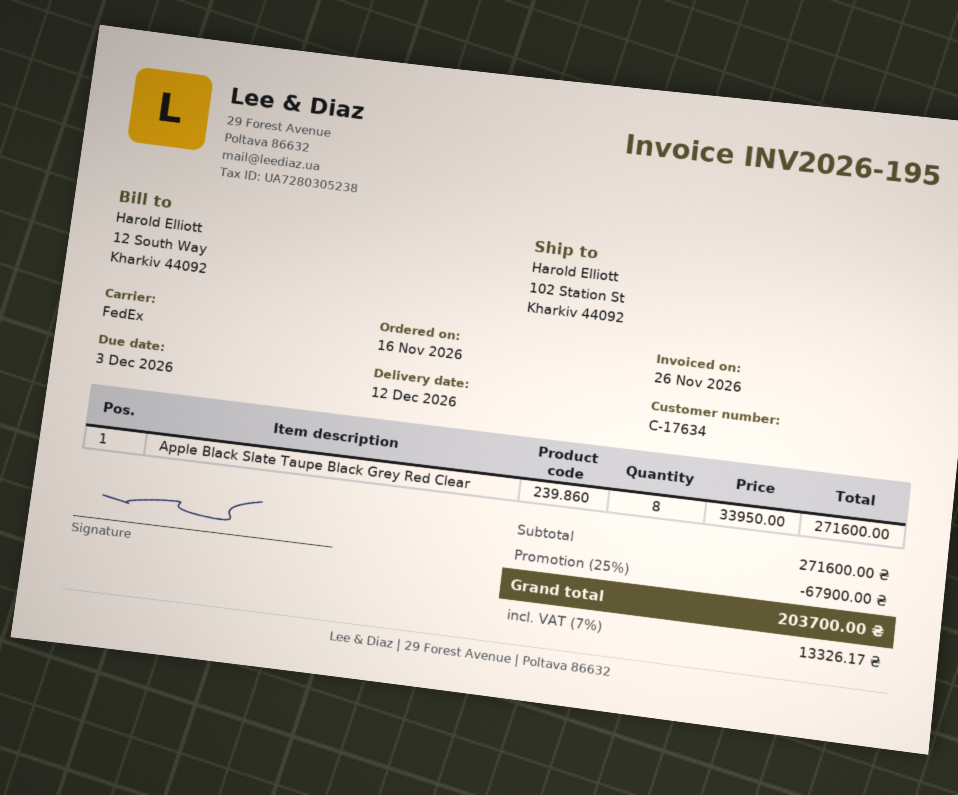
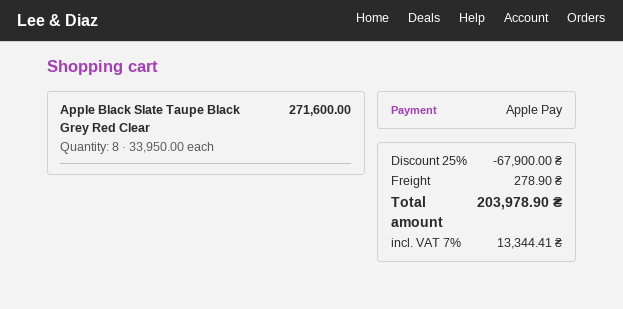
shipping: none -> 278.90
tax: 7% = 13326.17 -> 7% = 13344.41
total: 203700.00 -> 203978.90

